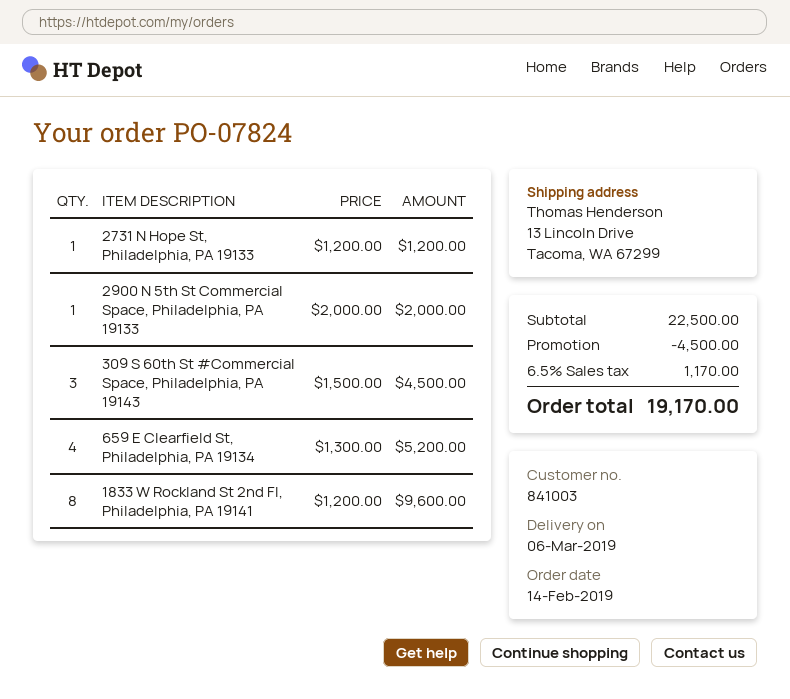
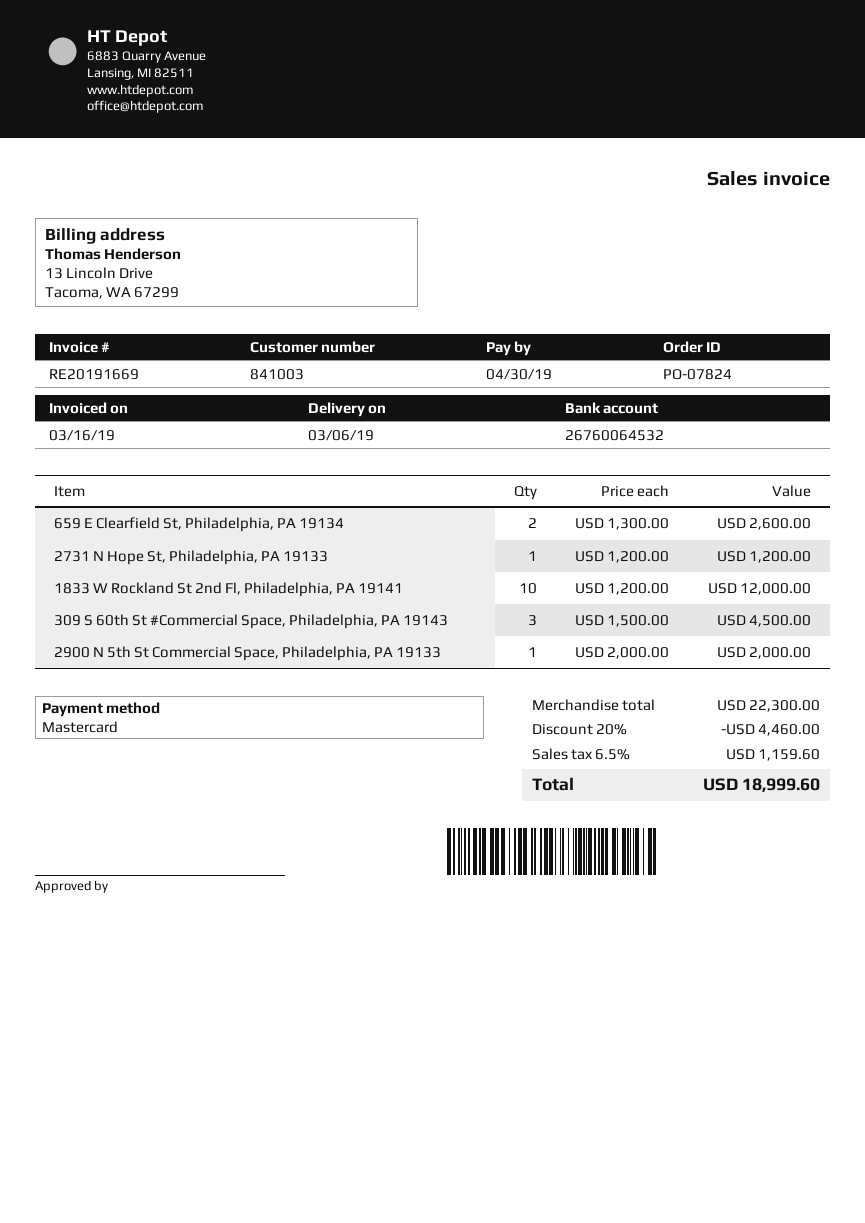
659 E Clearfield St, Philadelphia, PA 19134: 4 x 1300.00 = 5200.00 -> 2 x 1300.00 = 2600.00
1833 W Rockland St 2nd Fl, Philadelphia, PA 19141: 8 x 1200.00 = 9600.00 -> 10 x 1200.00 = 12000.00
subtotal: 22500.00 -> 22300.00
discount: 4500.00 -> 4460.00
tax: 6.5% = 1170.00 -> 6.5% = 1159.60
total: 19170.00 -> 18999.60

